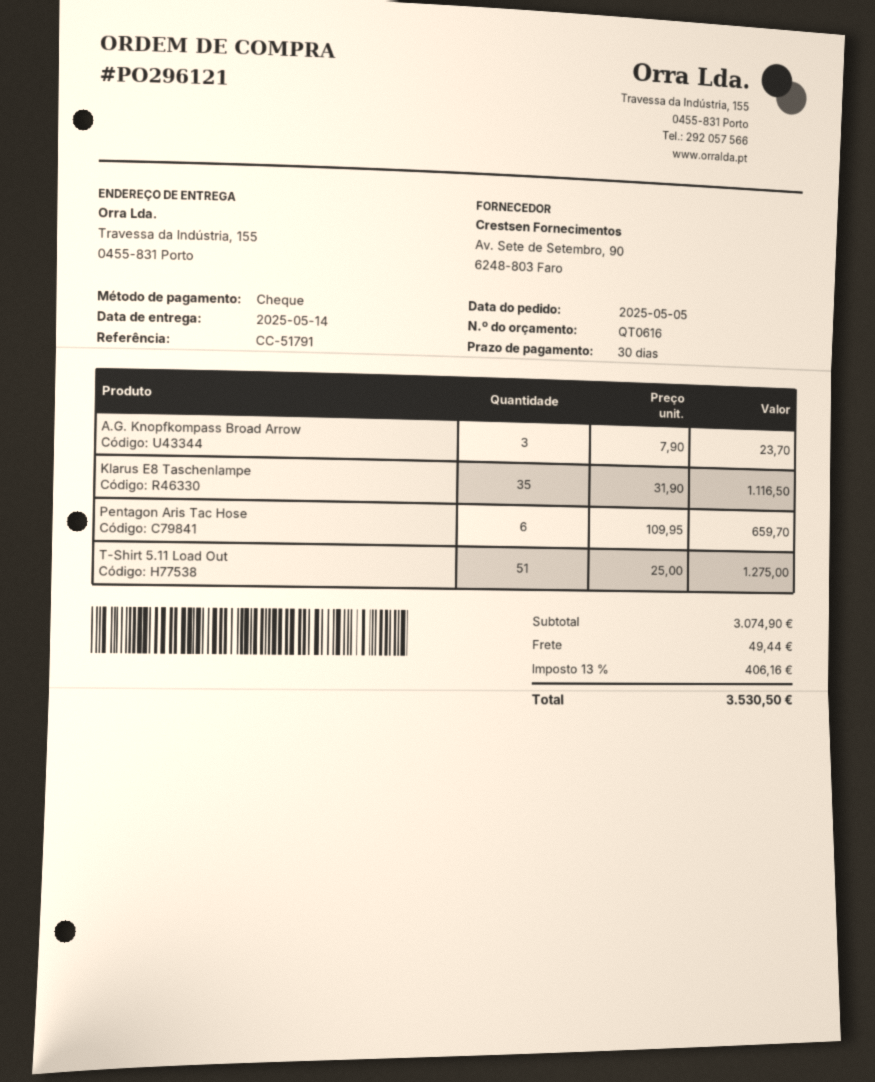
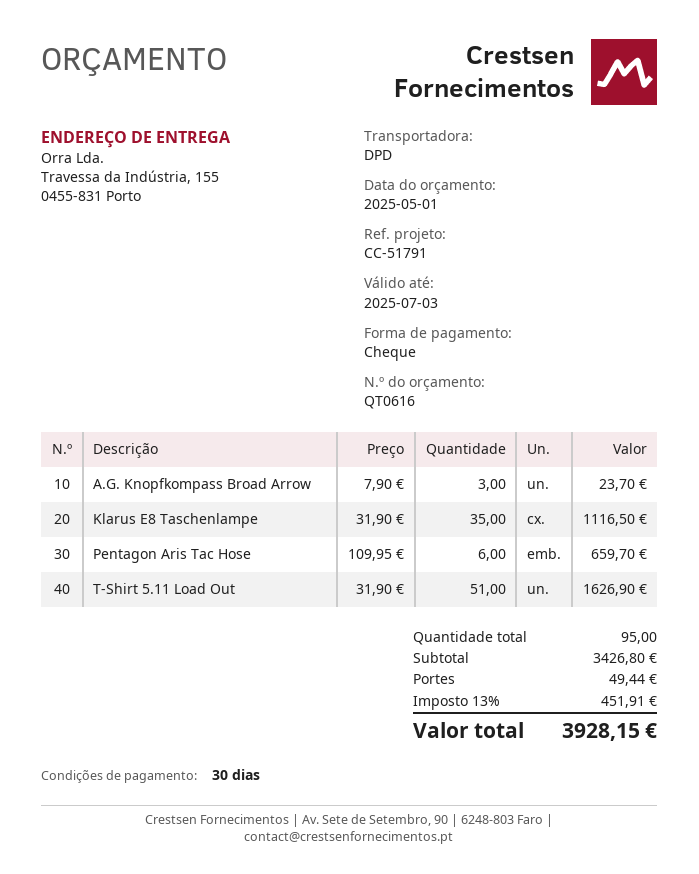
T-Shirt 5.11 Load Out: 51 x 25.00 = 1275.00 -> 51 x 31.90 = 1626.90
subtotal: 3074.90 -> 3426.80
tax: 13% = 406.16 -> 13% = 451.91
total: 3530.50 -> 3928.15

